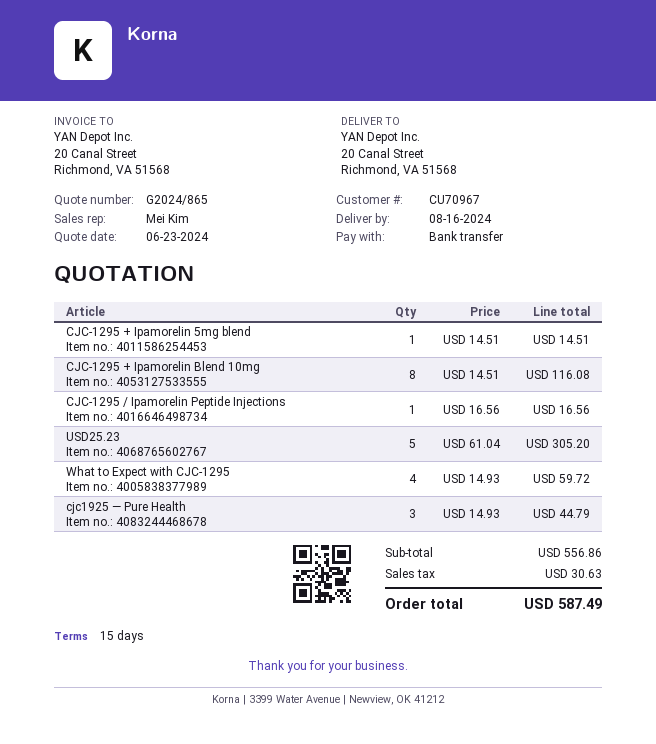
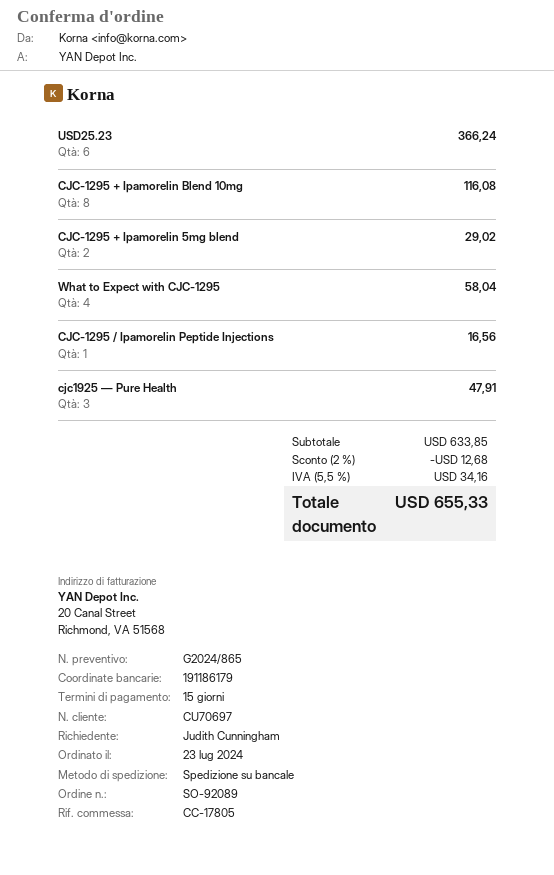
customer number: CU70967 -> CU70697
CJC-1295 + Ipamorelin 5mg blend: 1 for 14.51 -> 2 for 29.02
USD25.23: 5 for 305.20 -> 6 for 366.24
What to Expect with CJC-1295: 4 for 59.72 -> 4 for 58.04
cjc1925 — Pure Health: 3 for 44.79 -> 3 for 47.91
subtotal: 556.86 -> 633.85
discount: none -> 2% = 12.68
tax: 30.63 -> 34.16
total: 587.49 -> 655.33

